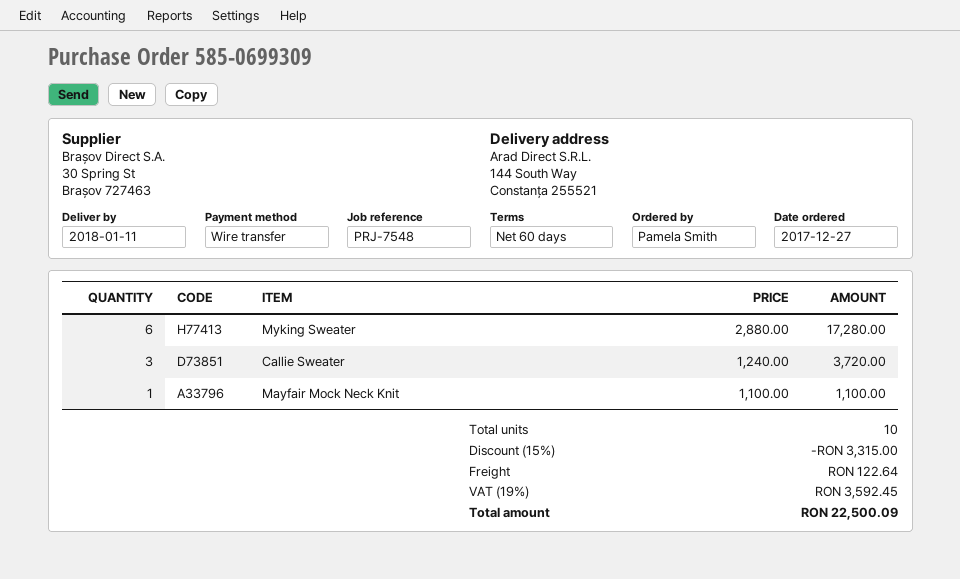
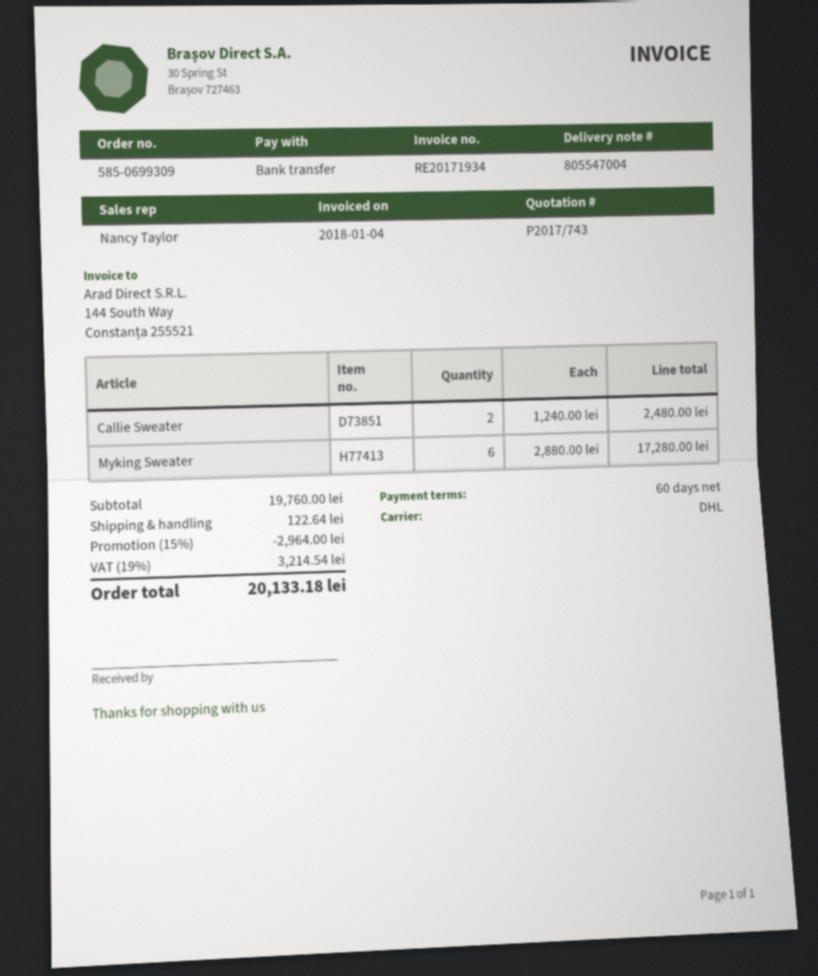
Callie Sweater: 3 x 1240.00 = 3720.00 -> 2 x 1240.00 = 2480.00
Mayfair Mock Neck Knit: 1 x 1100.00 = 1100.00 -> none
discount: 15% = 3315.00 -> 15% = 2964.00
tax: 19% = 3592.45 -> 19% = 3214.54
total: 22500.09 -> 20133.18

